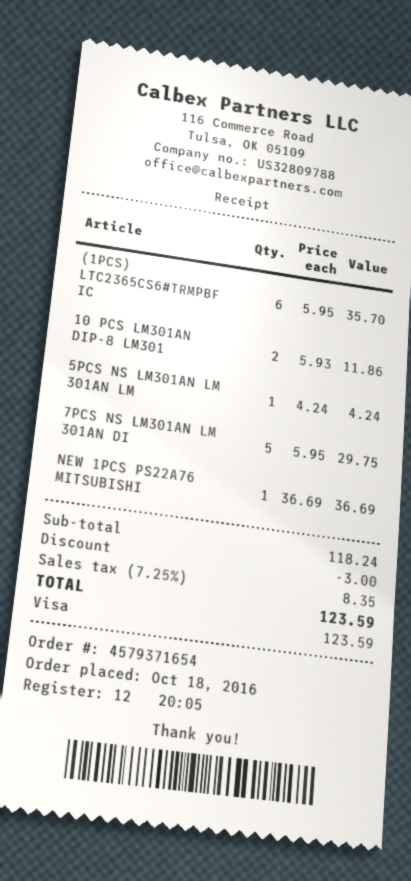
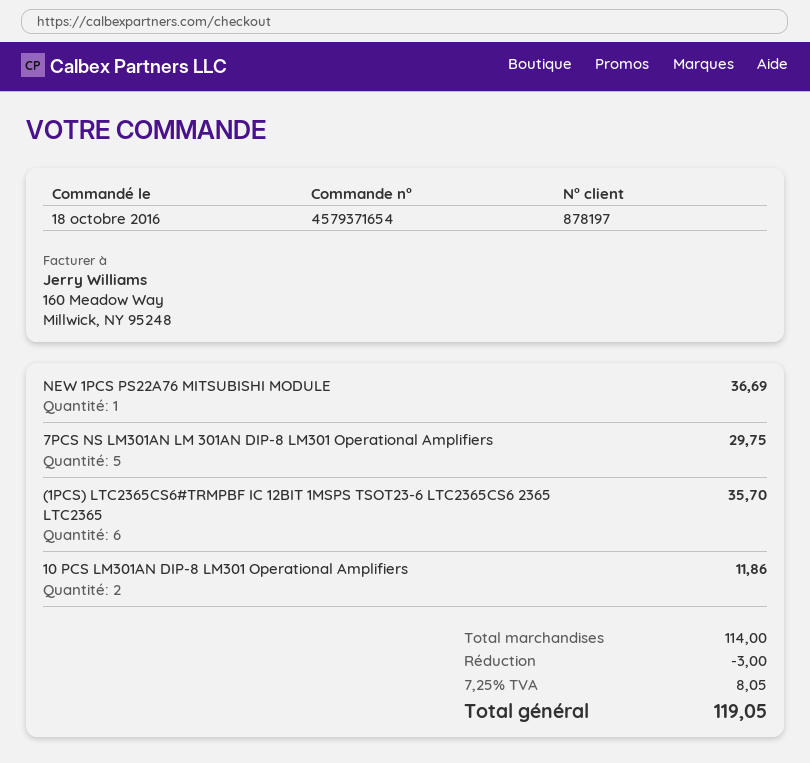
5PCS NS LM301AN LM 301AN LM: 1 for 4.24 -> none
subtotal: 118.24 -> 114.00
tax: 7.25% = 8.35 -> 7.25% = 8.05
total: 123.59 -> 119.05

